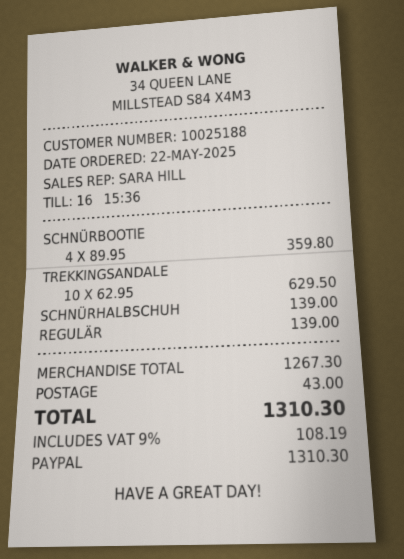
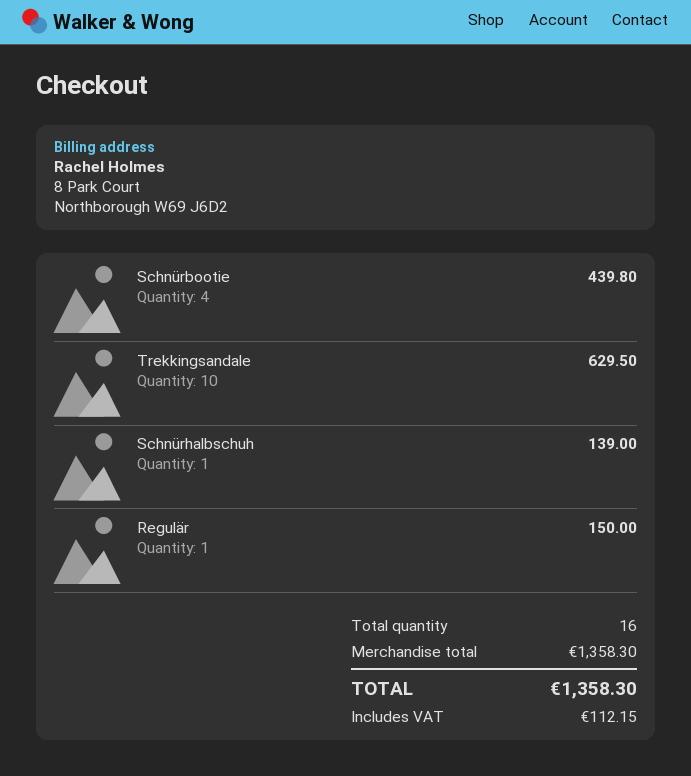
SCHNÜRBOOTIE: 4 for 359.80 -> 4 for 439.80
REGULÄR: 1 for 139.00 -> 1 for 150.00
subtotal: 1267.30 -> 1358.30
shipping: 43.00 -> none
tax: 108.19 -> 112.15
total: 1310.30 -> 1358.30

